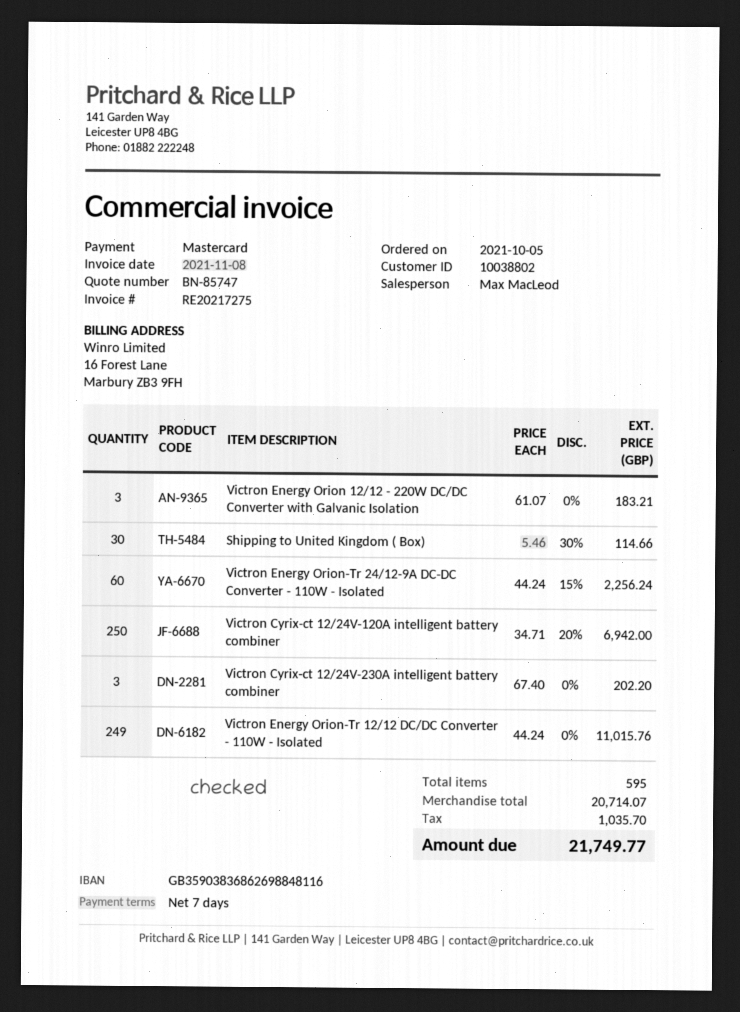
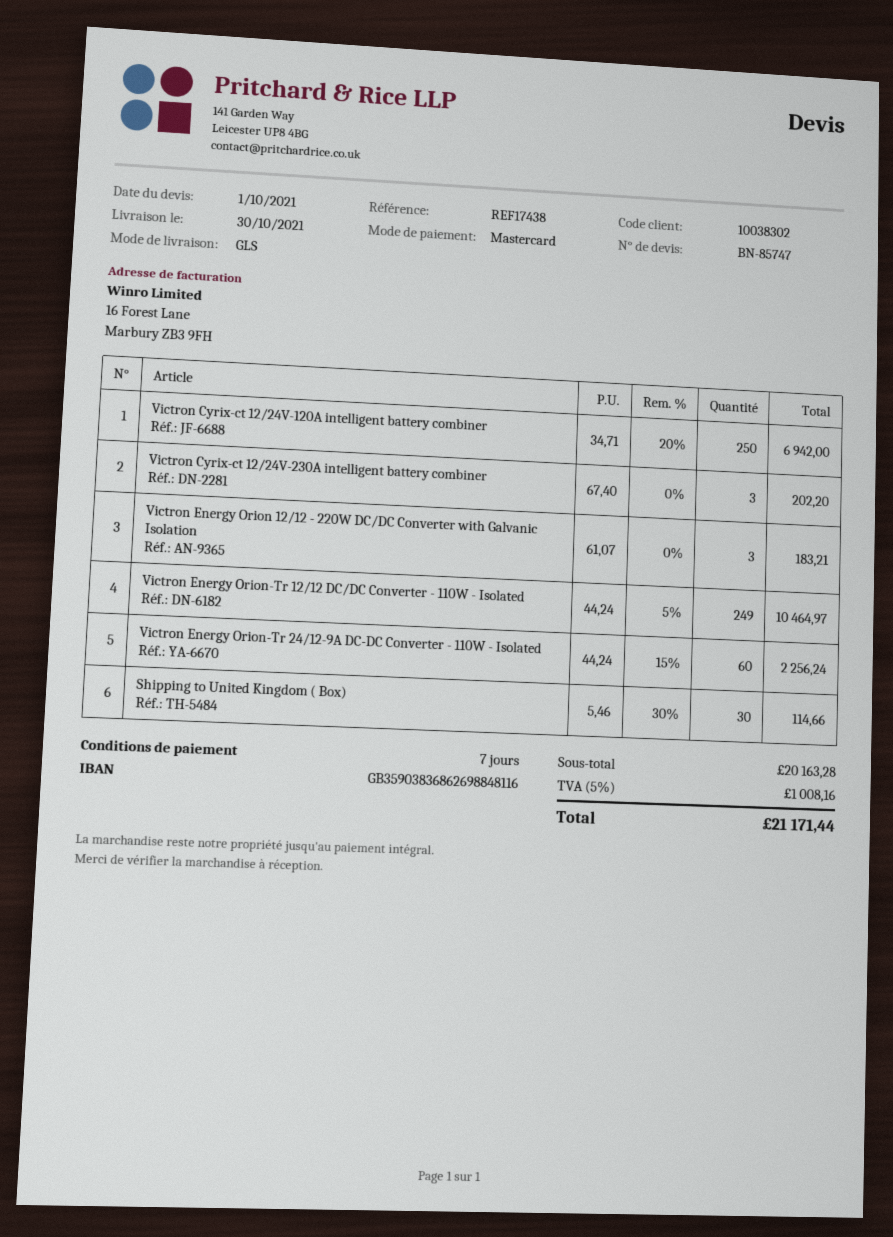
customer number: 10038802 -> 10038302
Victron Energy Orion-Tr 12/12 DC/DC Converter - 110W - Isolated: 249 x 44.24 = 11015.76 -> 249 x 44.24 - 5% = 10464.97
subtotal: 20714.07 -> 20163.28
tax: 1035.70 -> 1008.16
total: 21749.77 -> 21171.44

